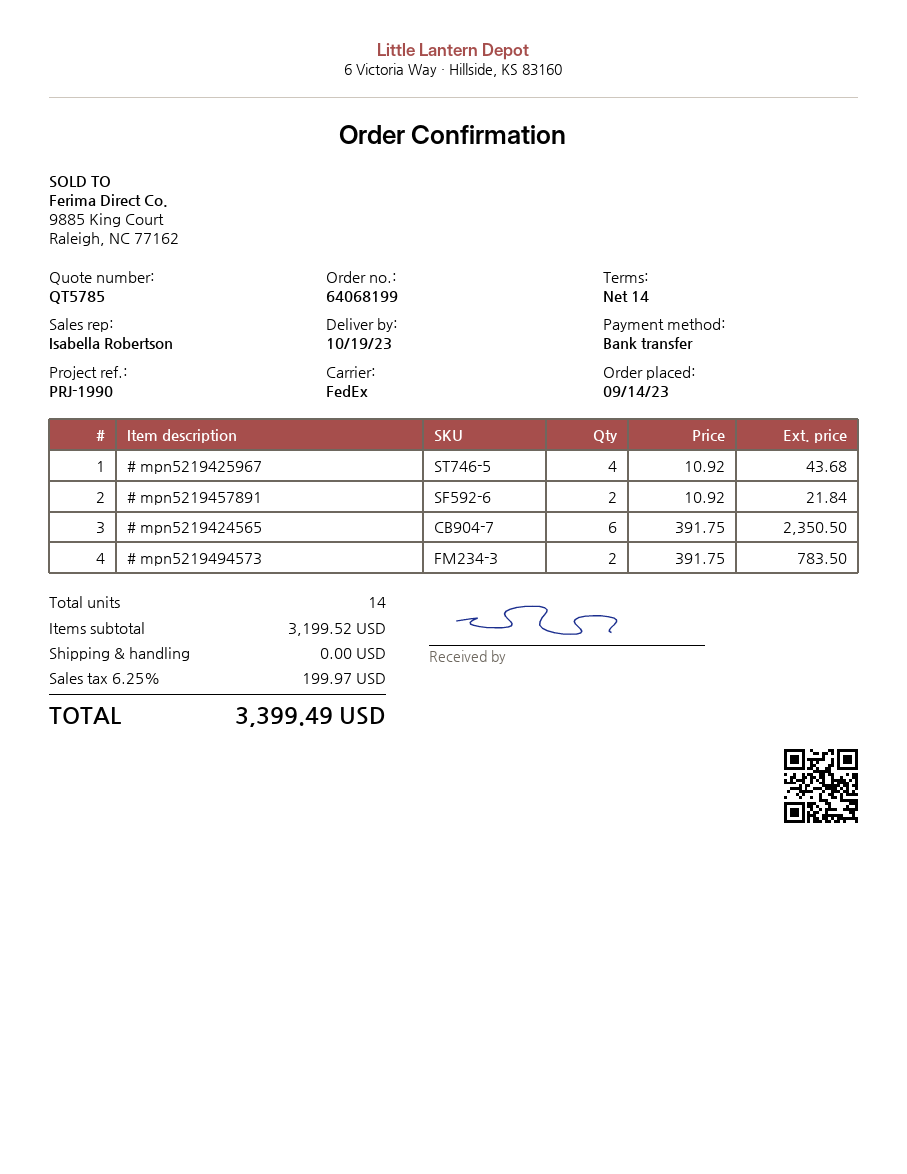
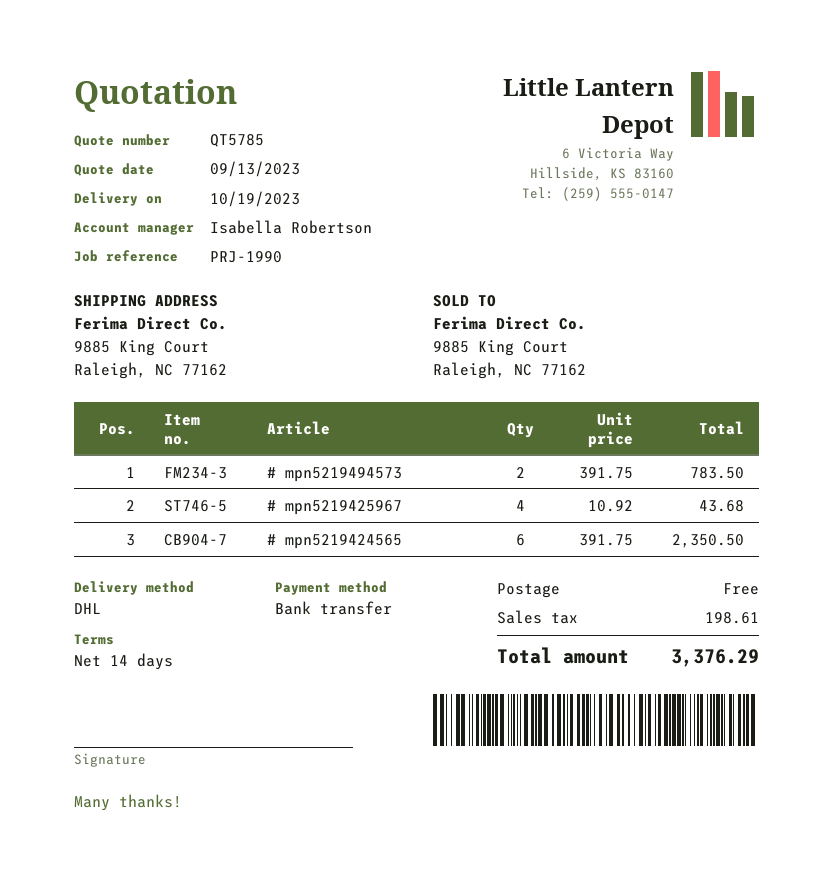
shipping method: FedEx -> DHL
# mpn5219457891: 2 x 10.92 = 21.84 -> none
tax: 199.97 -> 198.61
total: 3399.49 -> 3376.29

